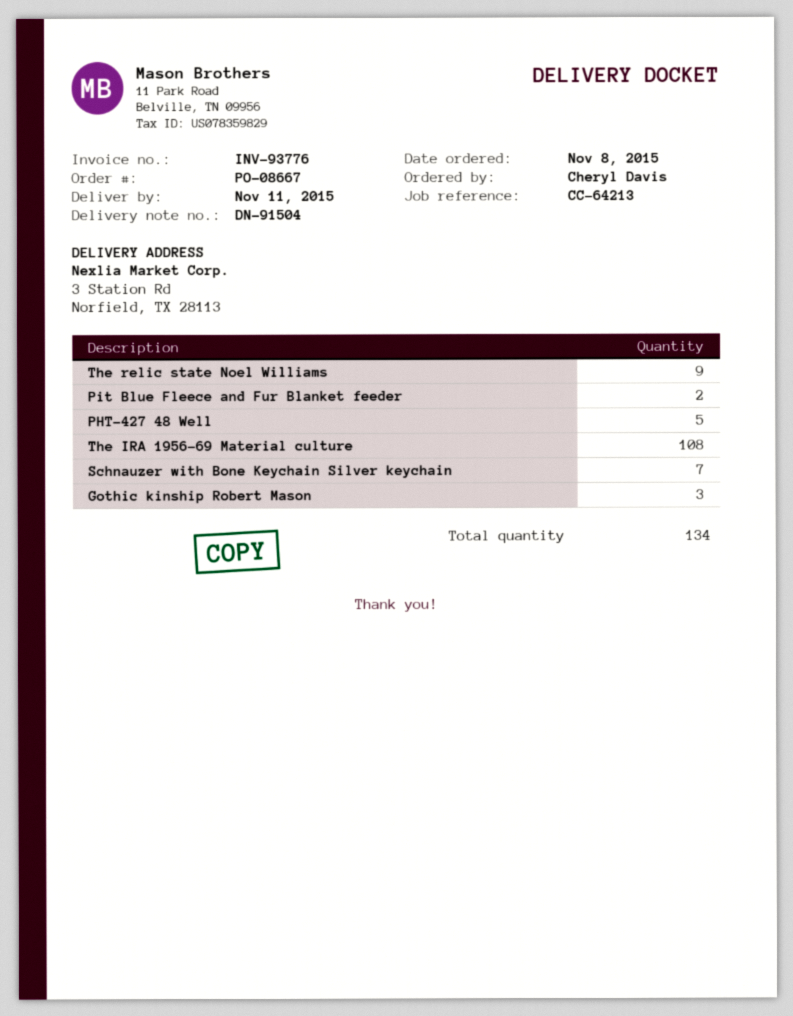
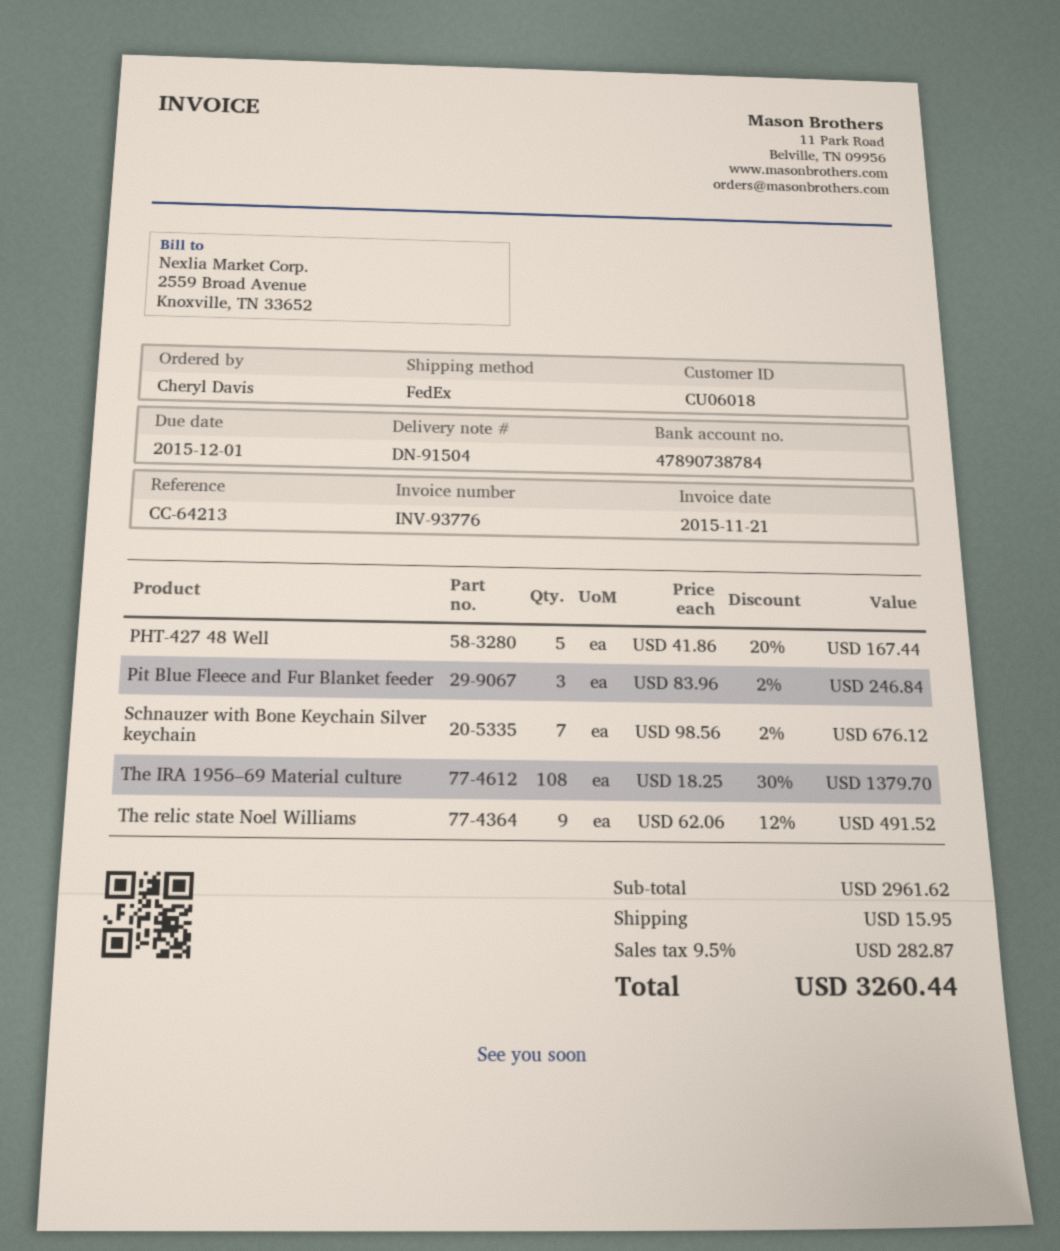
Pit Blue Fleece and Fur Blanket feeder: 2 -> 3
Gothic kinship Robert Mason: 3 -> none

